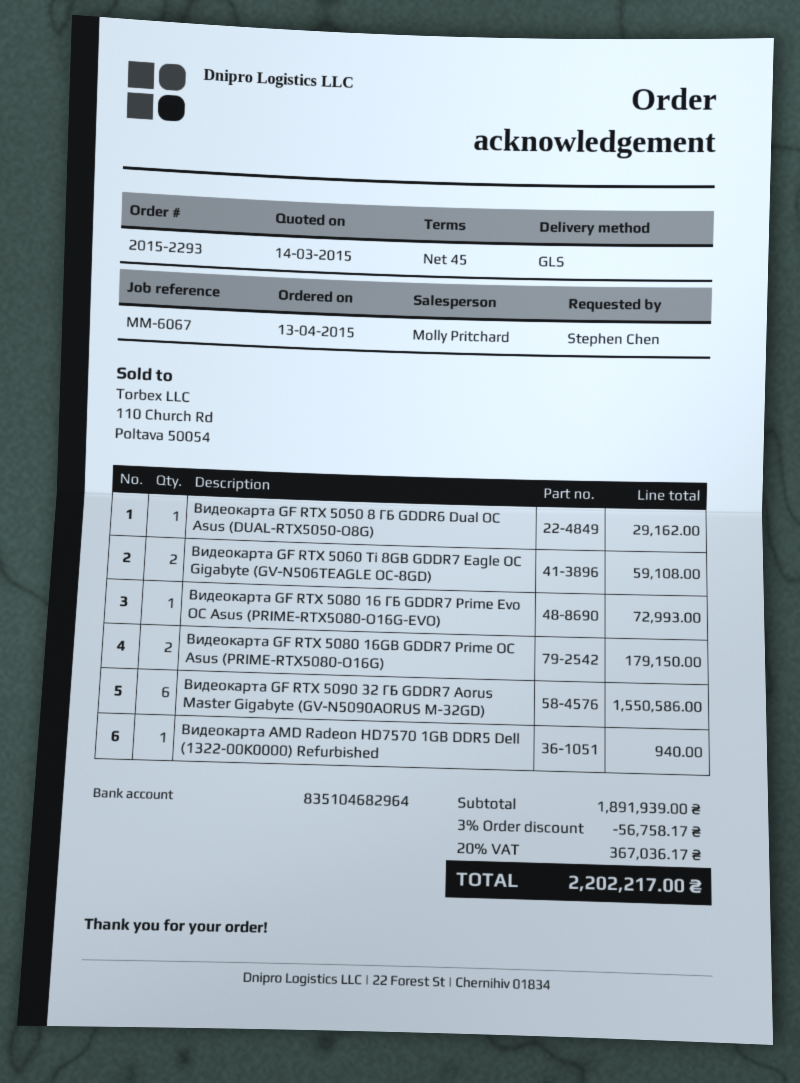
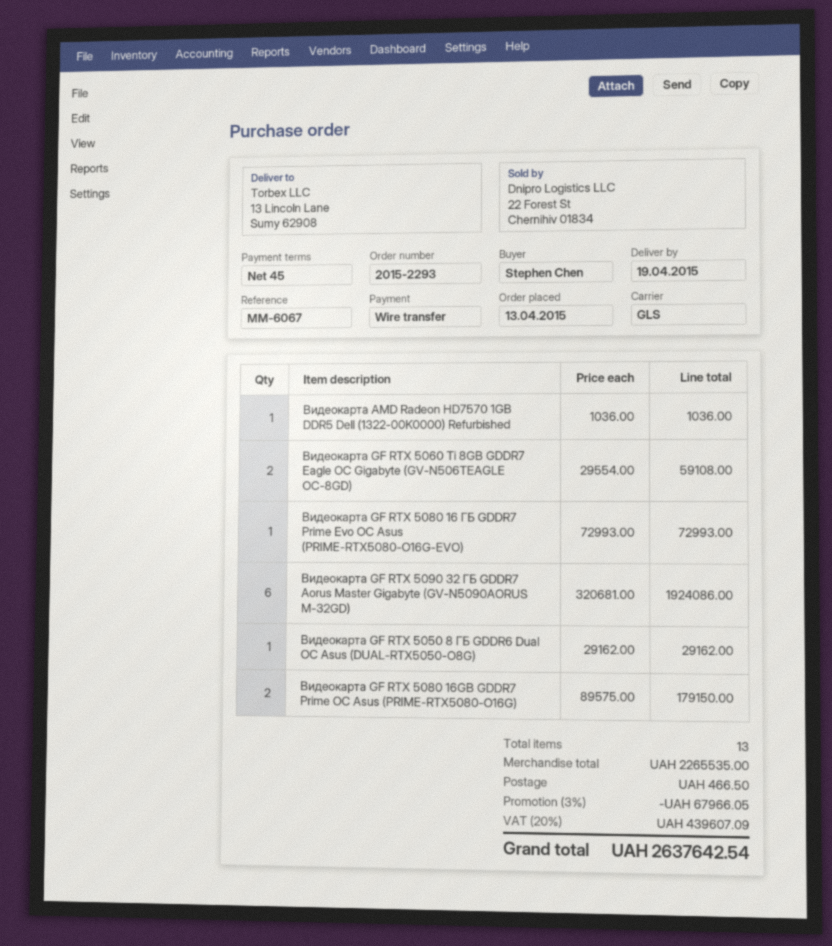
Видеокарта GF RTX 5090 32 ГБ GDDR7 Aorus Master Gigabyte (GV-N5090AORUS M-32GD): 6 for 1550586.00 -> 6 for 1924086.00
Видеокарта AMD Radeon HD7570 1GB DDR5 Dell (1322-00K0000) Refurbished: 1 for 940.00 -> 1 for 1036.00
subtotal: 1891939.00 -> 2265535.00
discount: 3% = 56758.17 -> 3% = 67966.05
shipping: none -> 466.50
tax: 20% = 367036.17 -> 20% = 439607.09
total: 2202217.00 -> 2637642.54

